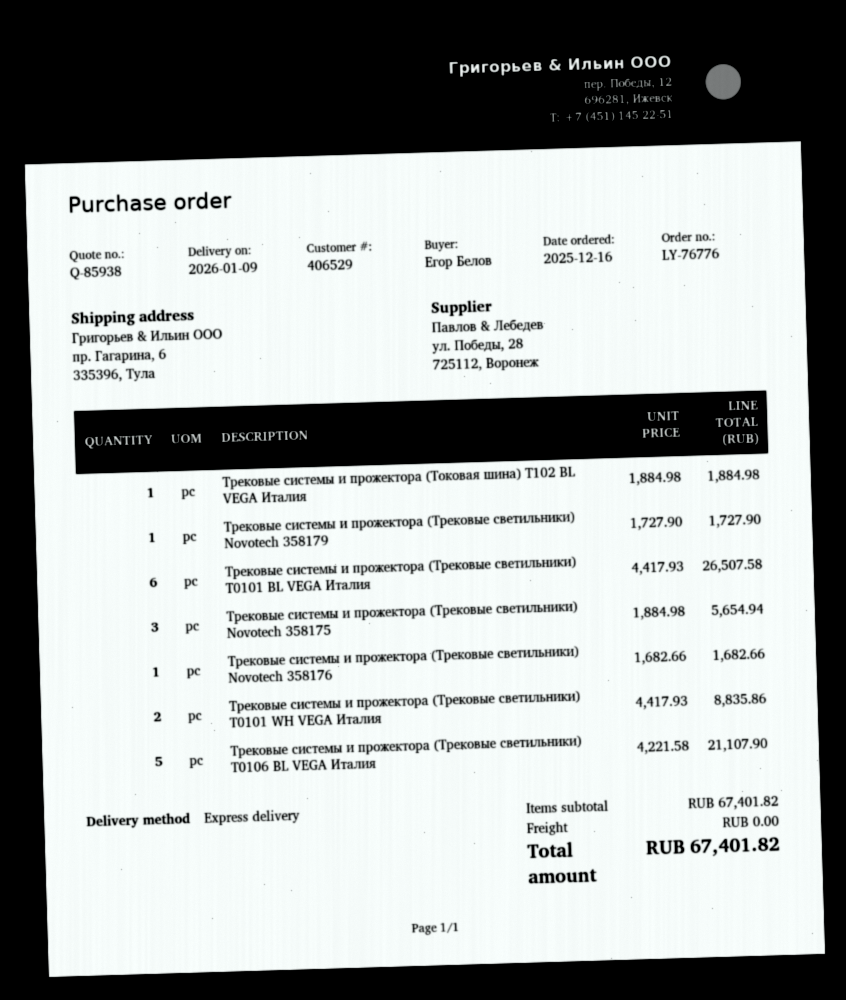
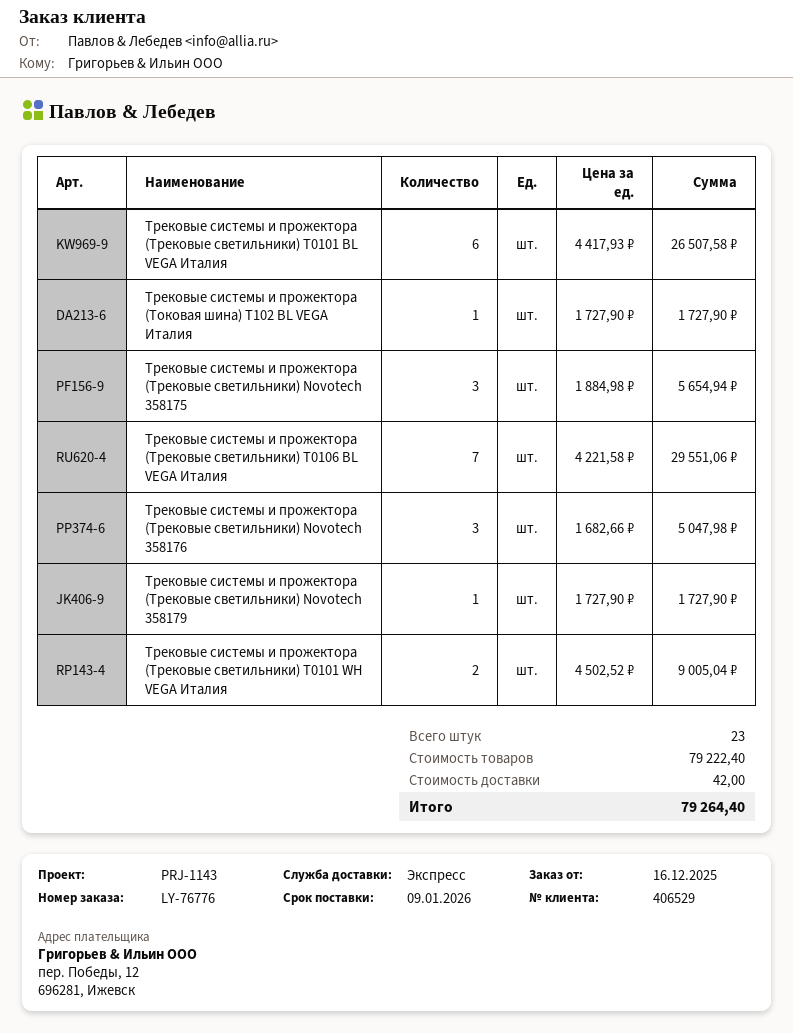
Трековые системы и прожектора (Токовая шина) T102 BL VEGA Италия: 1 x 1884.98 = 1884.98 -> 1 x 1727.90 = 1727.90
Трековые системы и прожектора (Трековые светильники) Novotech 358176: 1 x 1682.66 = 1682.66 -> 3 x 1682.66 = 5047.98
Трековые системы и прожектора (Трековые светильники) T0101 WH VEGA Италия: 2 x 4417.93 = 8835.86 -> 2 x 4502.52 = 9005.04
Трековые системы и прожектора (Трековые светильники) T0106 BL VEGA Италия: 5 x 4221.58 = 21107.90 -> 7 x 4221.58 = 29551.06
subtotal: 67401.82 -> 79222.40
shipping: 0.00 -> 42.00
total: 67401.82 -> 79264.40

